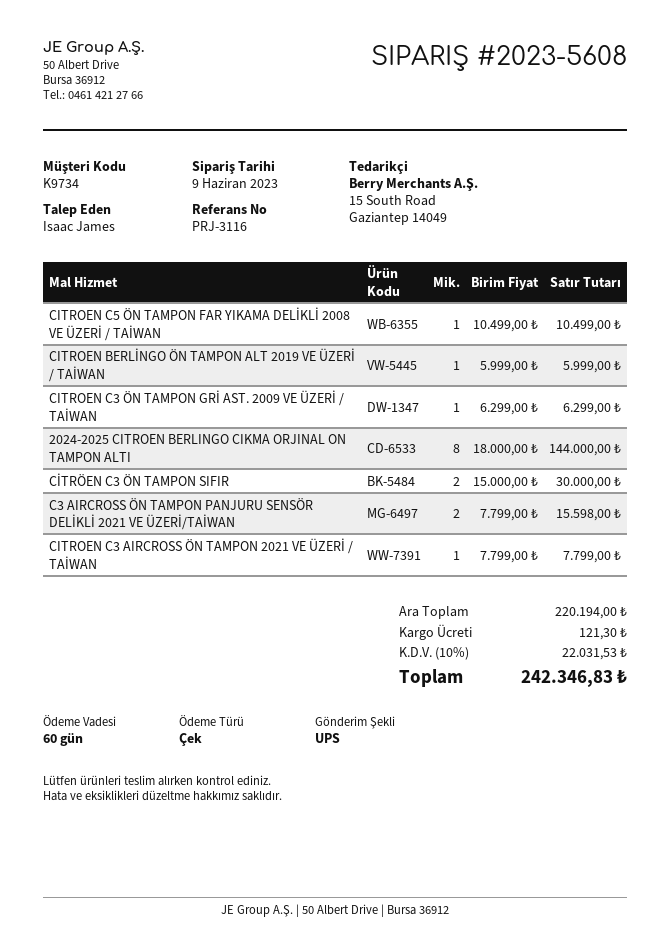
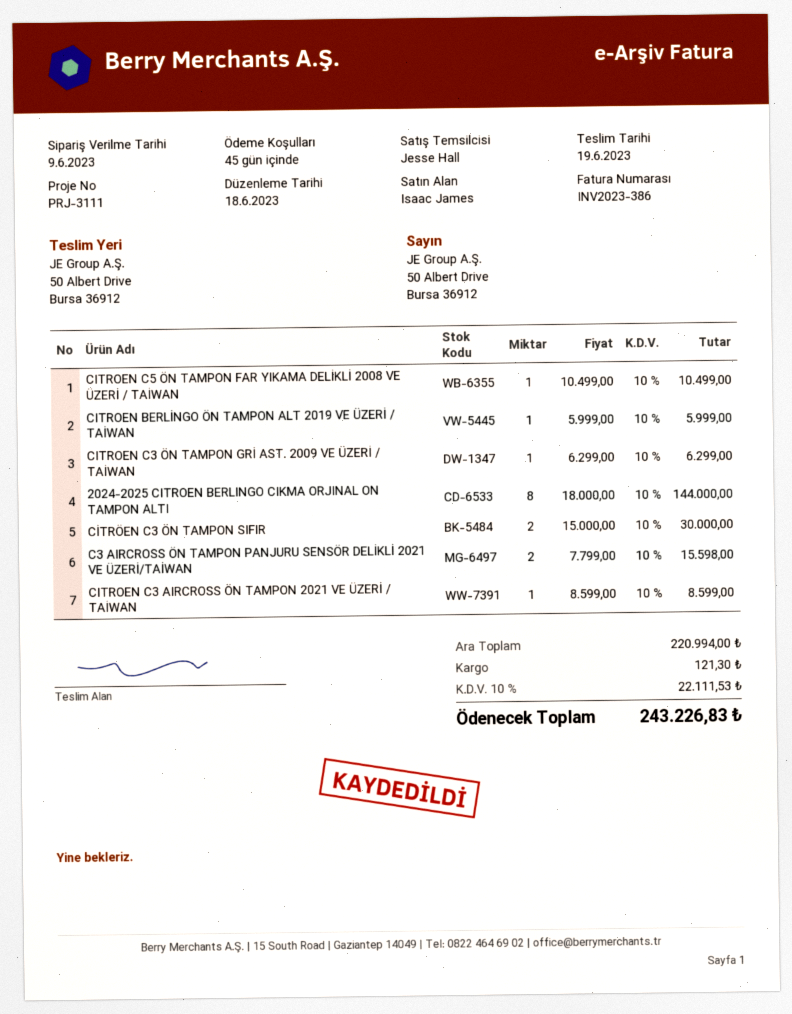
payment terms: 60 days -> 45 days
reference: PRJ-3116 -> PRJ-3111
CITROEN C3 AIRCROSS ÖN TAMPON 2021 VE ÜZERİ / TAİWAN: 1 x 7799.00 = 7799.00 -> 1 x 8599.00 = 8599.00
subtotal: 220194.00 -> 220994.00
tax: 10% = 22031.53 -> 10% = 22111.53
total: 242346.83 -> 243226.83

